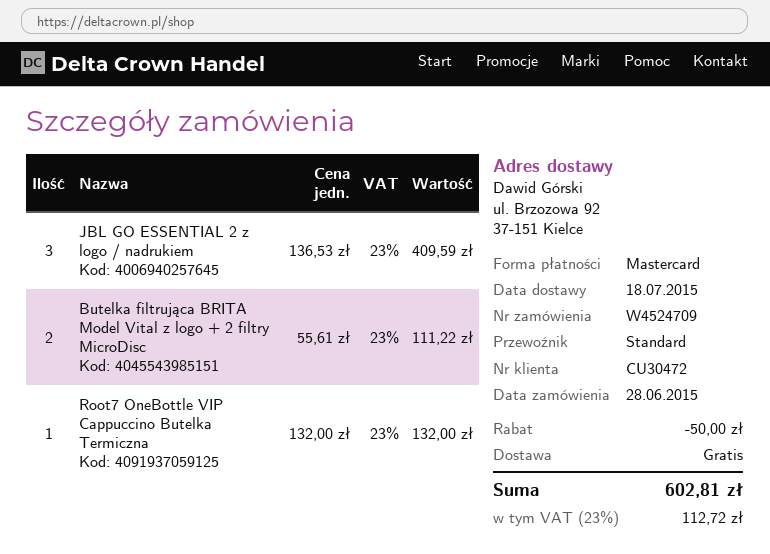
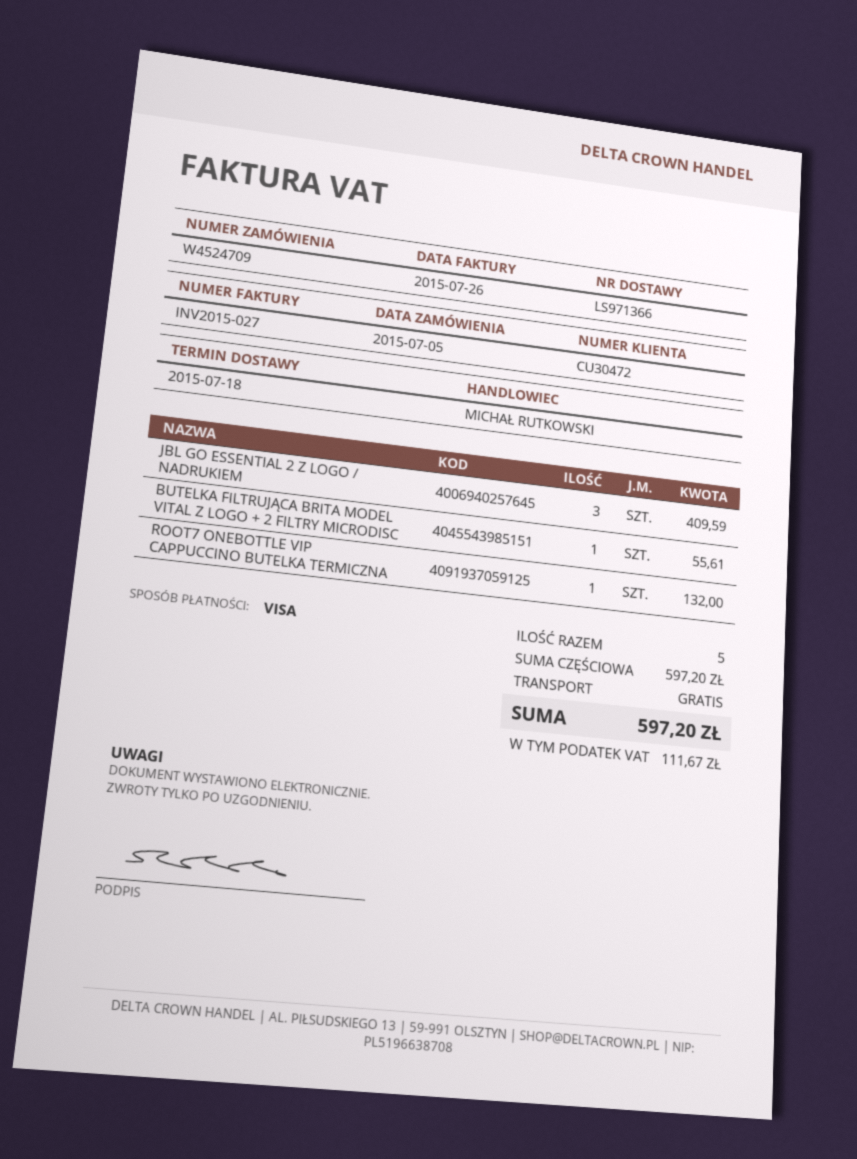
order date: 2015-06-28 -> 2015-07-05
payment method: Mastercard -> Visa
Butelka filtrująca BRITA Model Vital z logo + 2 filtry MicroDisc: 2 for 111.22 -> 1 for 55.61
discount: 50.00 -> none
tax: 112.72 -> 111.67
total: 602.81 -> 597.20

